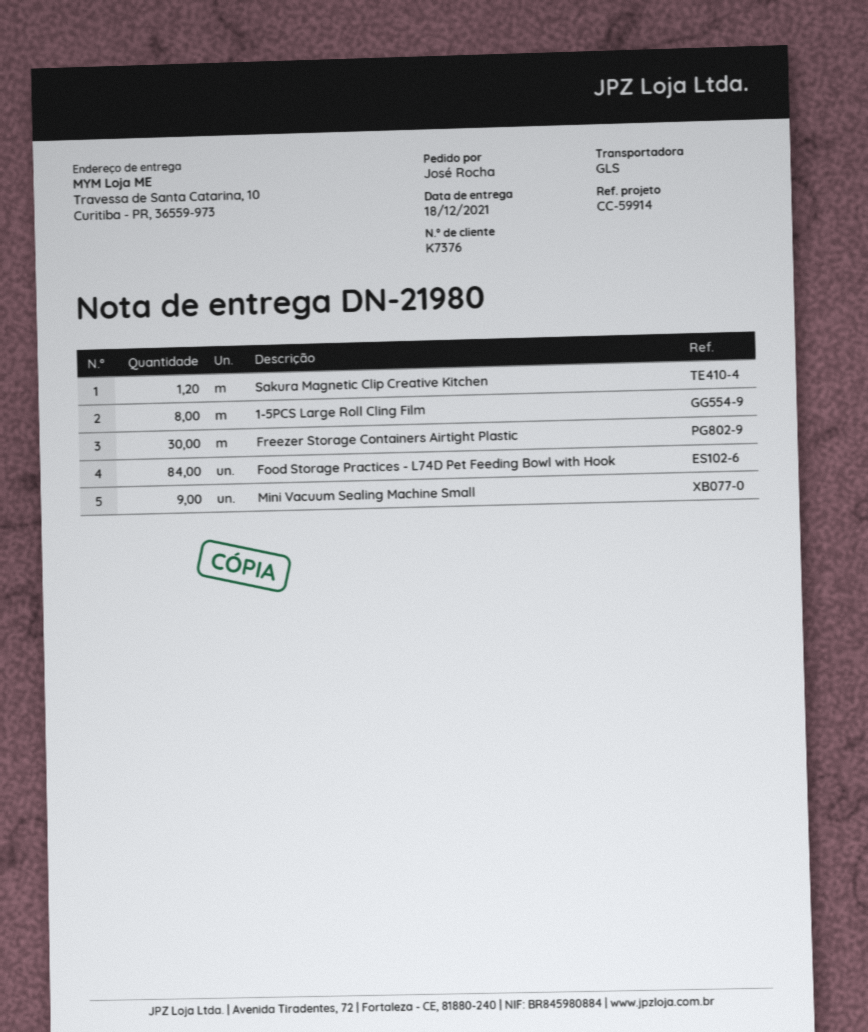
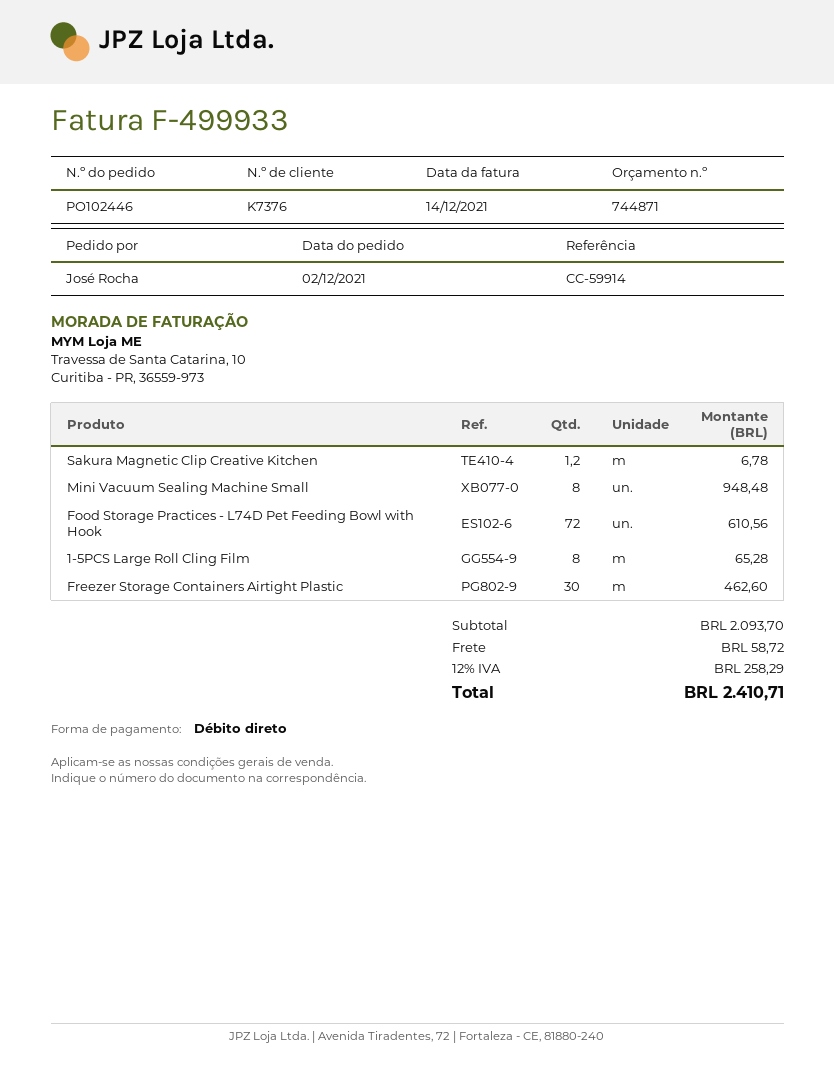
Food Storage Practices - L74D Pet Feeding Bowl with Hook: 84 -> 72
Mini Vacuum Sealing Machine Small: 9 -> 8

